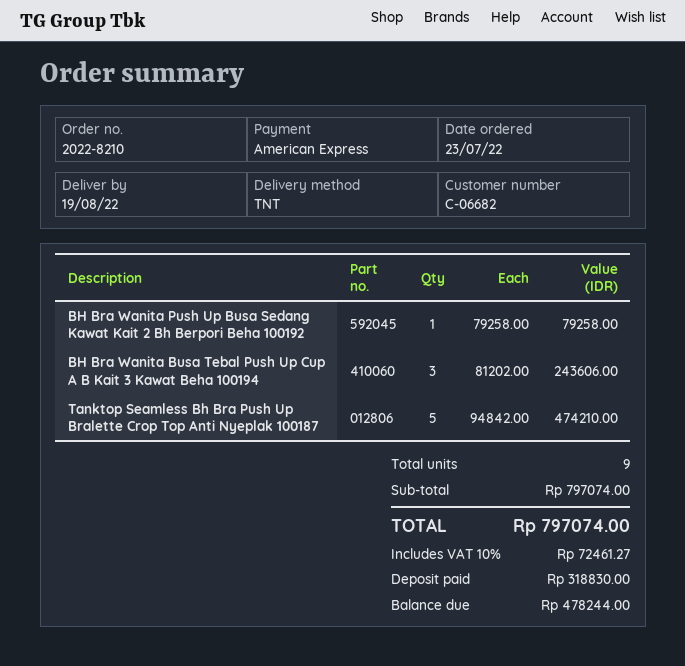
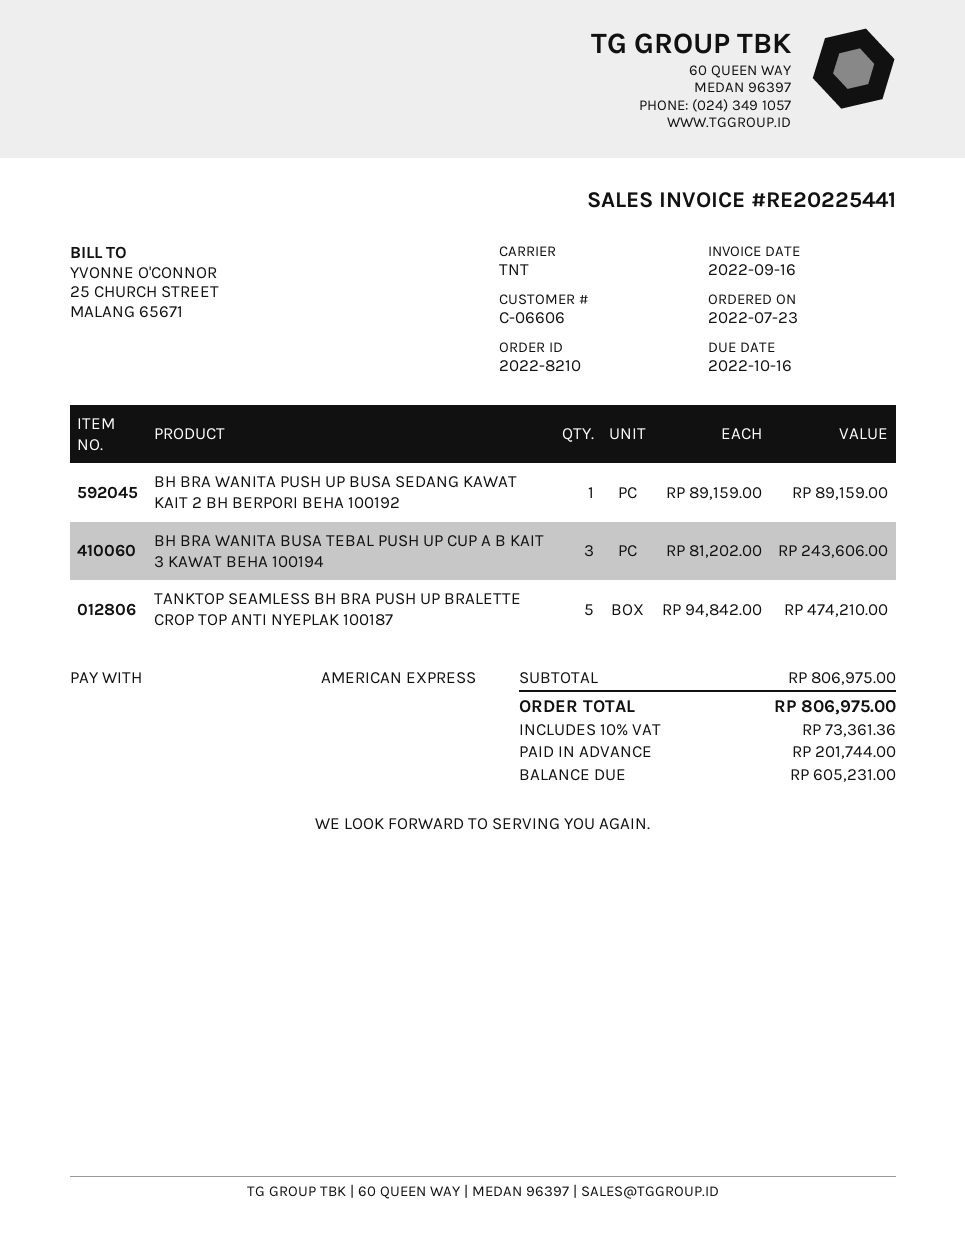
customer number: C-06682 -> C-06606
BH Bra Wanita Push Up Busa Sedang Kawat Kait 2 Bh Berpori Beha 100192: 1 x 79258.00 = 79258.00 -> 1 x 89159.00 = 89159.00
subtotal: 797074.00 -> 806975.00
tax: 10% = 72461.27 -> 10% = 73361.36
total: 797074.00 -> 806975.00
deposit: 318830.00 -> 201744.00
balance: 478244.00 -> 605231.00

